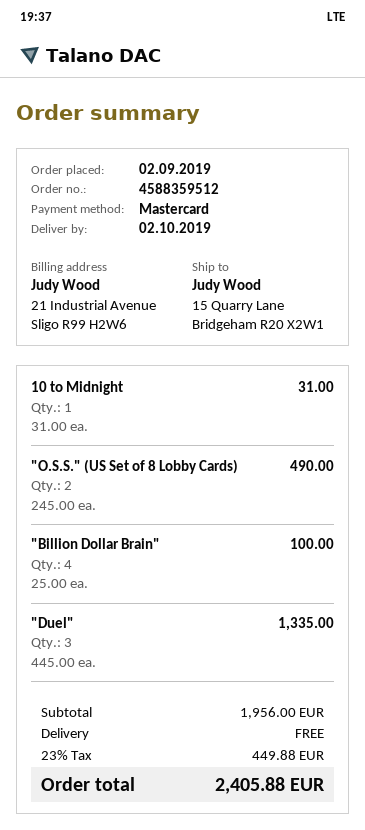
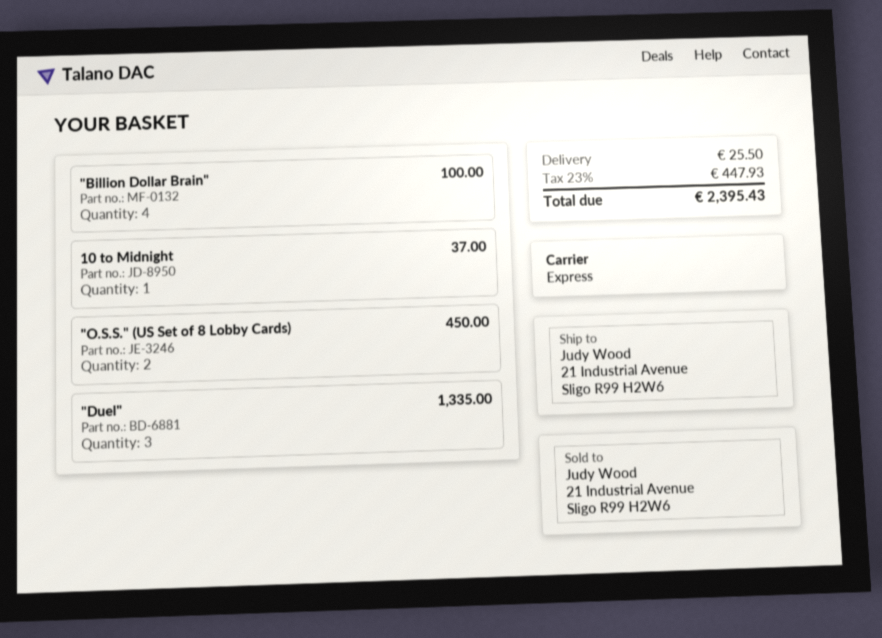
ship to: 15 Quarry Lane, Bridgeham R20 X2W1 -> 21 Industrial Avenue, Sligo R99 H2W6
10 to Midnight: 1 for 31.00 -> 1 for 37.00
"O.S.S." (US Set of 8 Lobby Cards): 2 for 490.00 -> 2 for 450.00
shipping: 0.00 -> 25.50
tax: 23% = 449.88 -> 23% = 447.93
total: 2405.88 -> 2395.43

